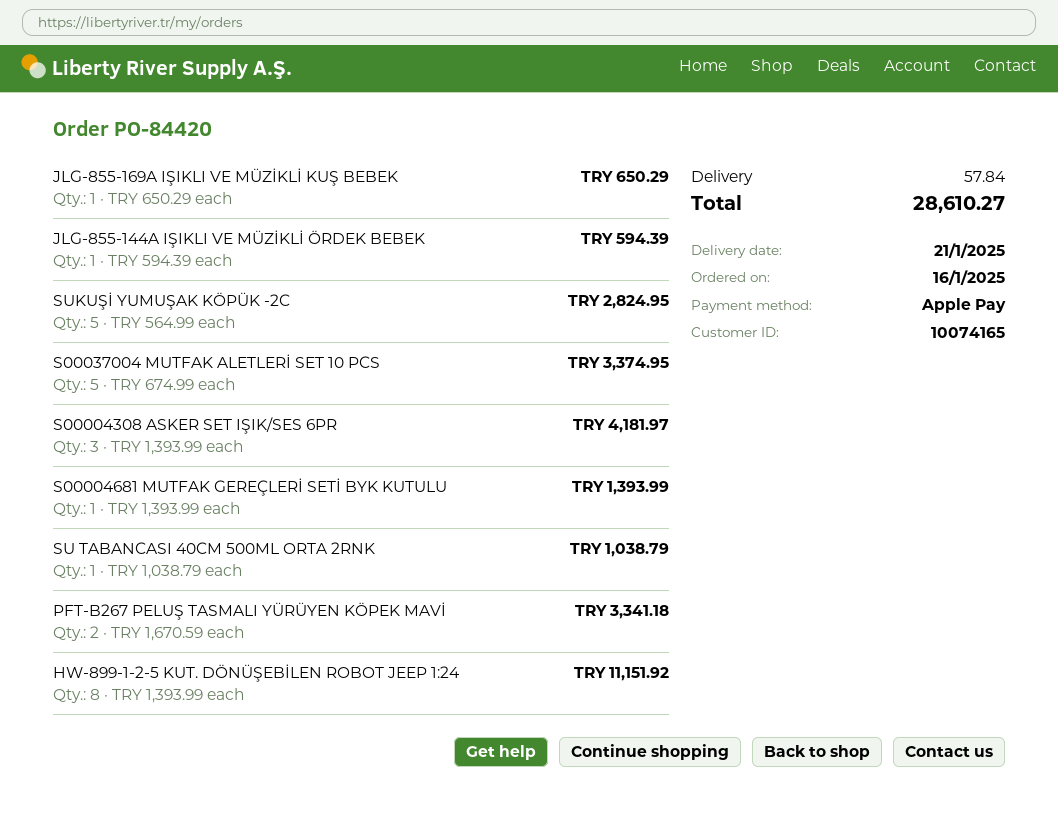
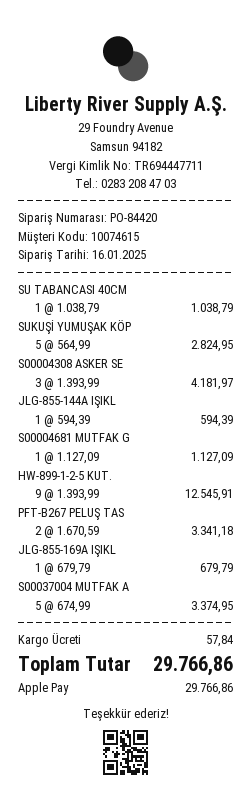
customer number: 10074165 -> 10074615
JLG-855-169A IŞIKLI VE MÜZİKLİ KUŞ BEBEK: 1 x 650.29 = 650.29 -> 1 x 679.79 = 679.79
S00004681 MUTFAK GEREÇLERİ SETİ BYK KUTULU: 1 x 1393.99 = 1393.99 -> 1 x 1127.09 = 1127.09
HW-899-1-2-5 KUT. DÖNÜŞEBİLEN ROBOT JEEP 1:24: 8 x 1393.99 = 11151.92 -> 9 x 1393.99 = 12545.91
total: 28610.27 -> 29766.86

